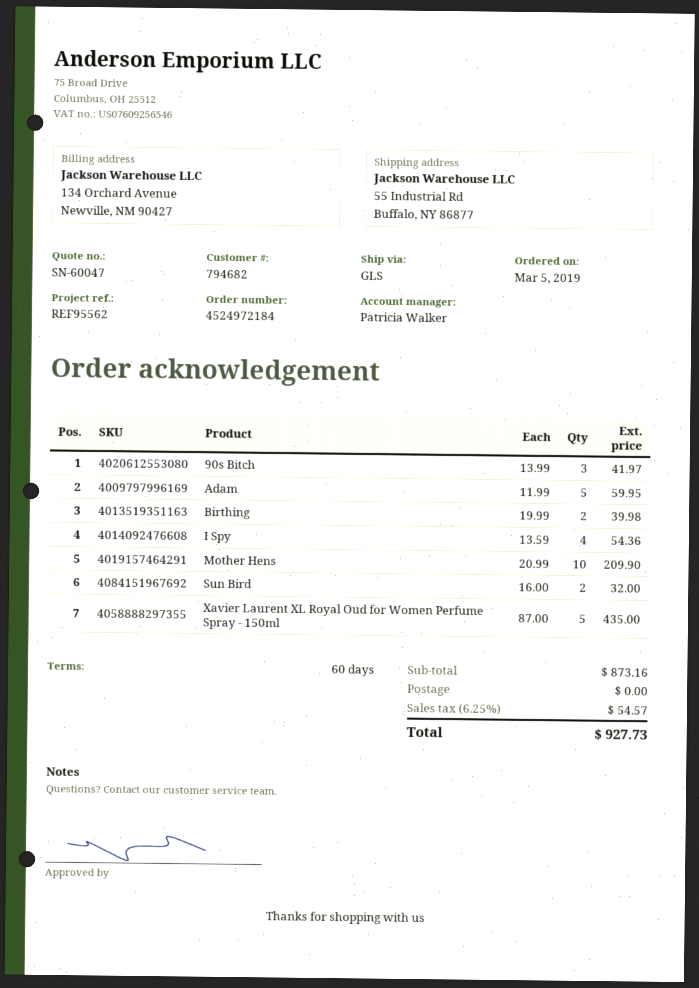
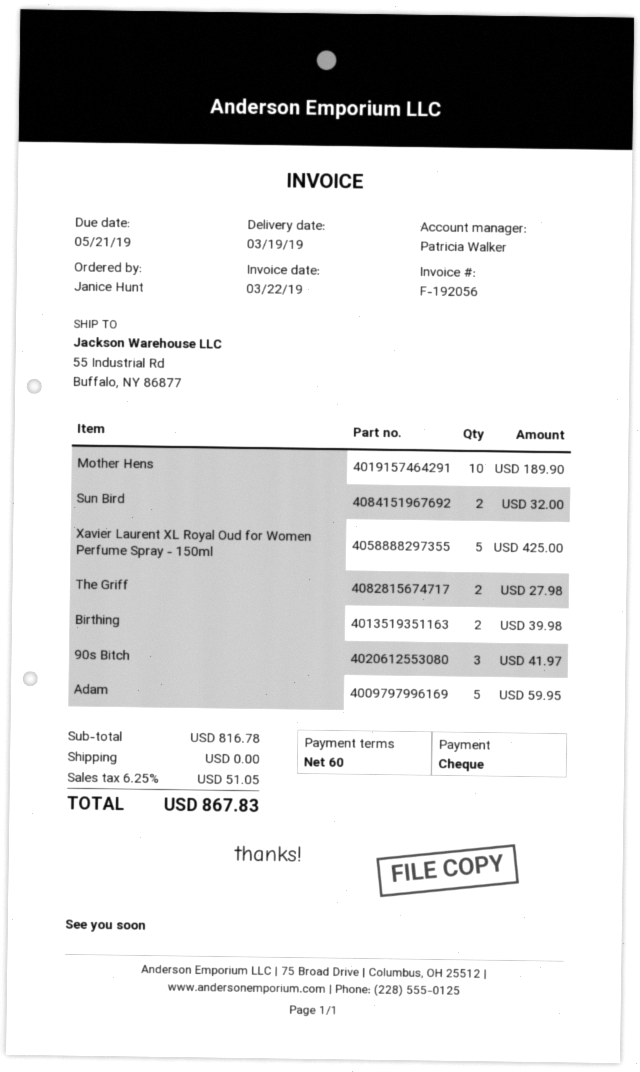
I Spy: 4 for 54.36 -> none
Mother Hens: 10 for 209.90 -> 10 for 189.90
Xavier Laurent XL Royal Oud for Women Perfume Spray - 150ml: 5 for 435.00 -> 5 for 425.00
The Griff: none -> 2 for 27.98
subtotal: 873.16 -> 816.78
tax: 6.25% = 54.57 -> 6.25% = 51.05
total: 927.73 -> 867.83

